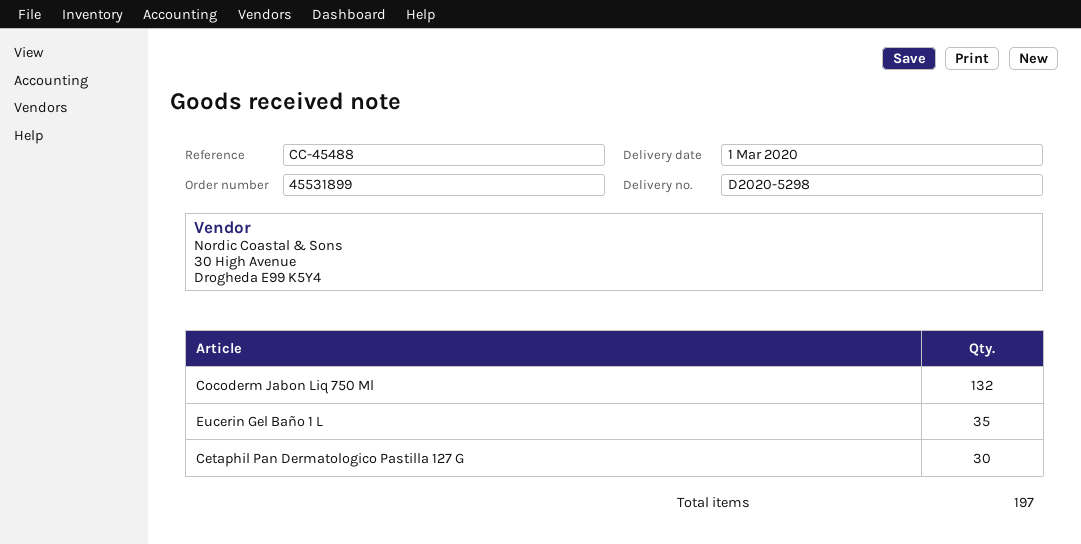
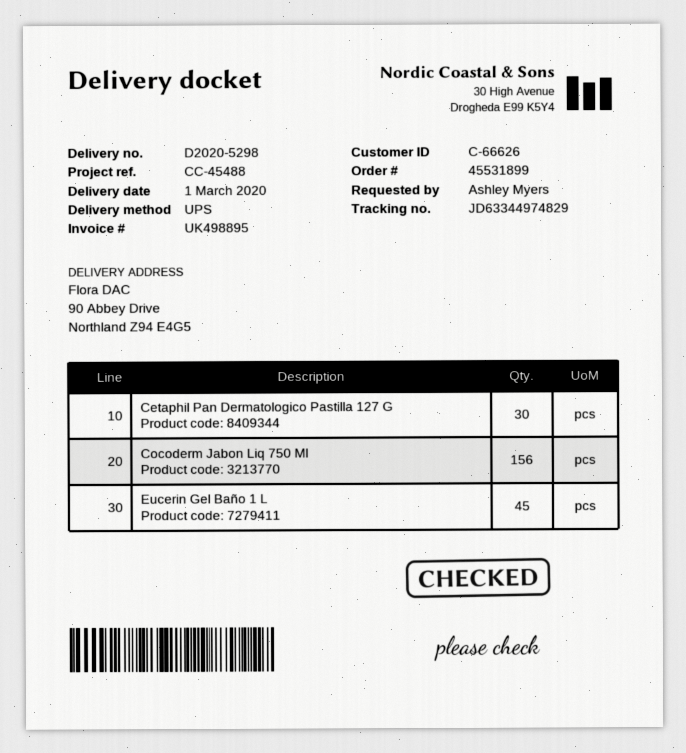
Cocoderm Jabon Liq 750 Ml: 132 -> 156
Eucerin Gel Baño 1 L: 35 -> 45

